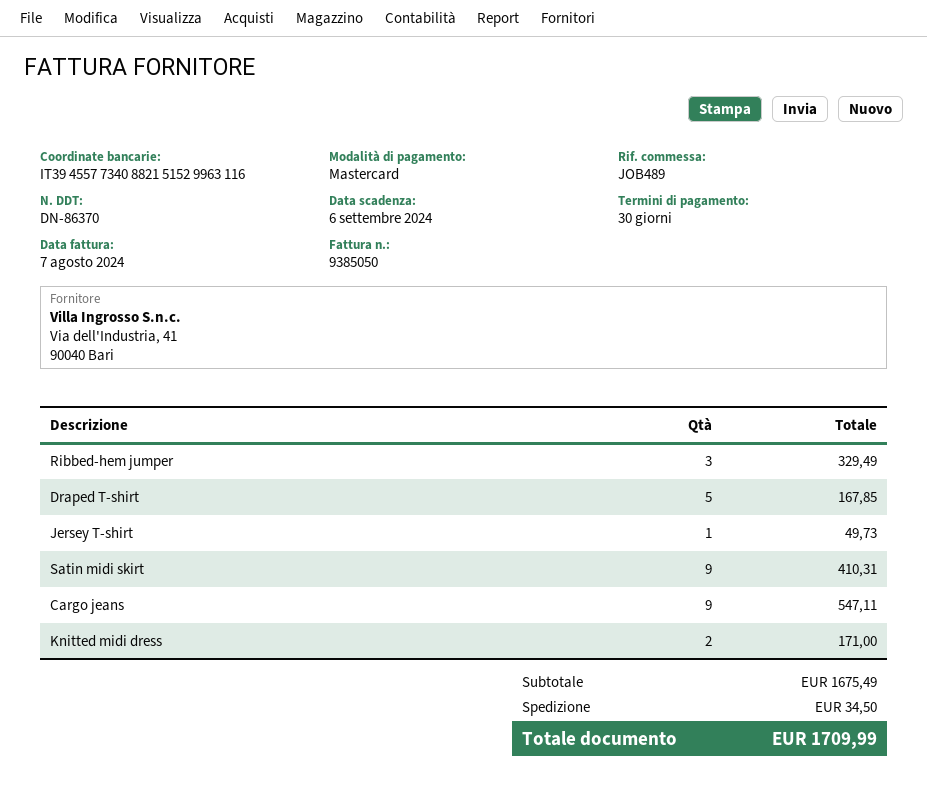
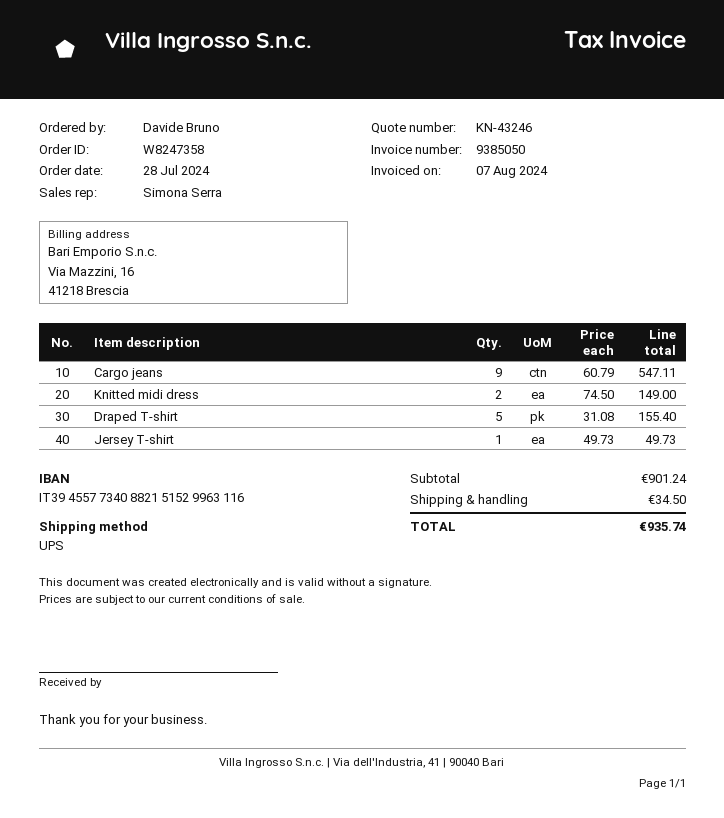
Ribbed-hem jumper: 3 for 329.49 -> none
Draped T-shirt: 5 for 167.85 -> 5 for 155.40
Satin midi skirt: 9 for 410.31 -> none
Knitted midi dress: 2 for 171.00 -> 2 for 149.00
subtotal: 1675.49 -> 901.24
total: 1709.99 -> 935.74

